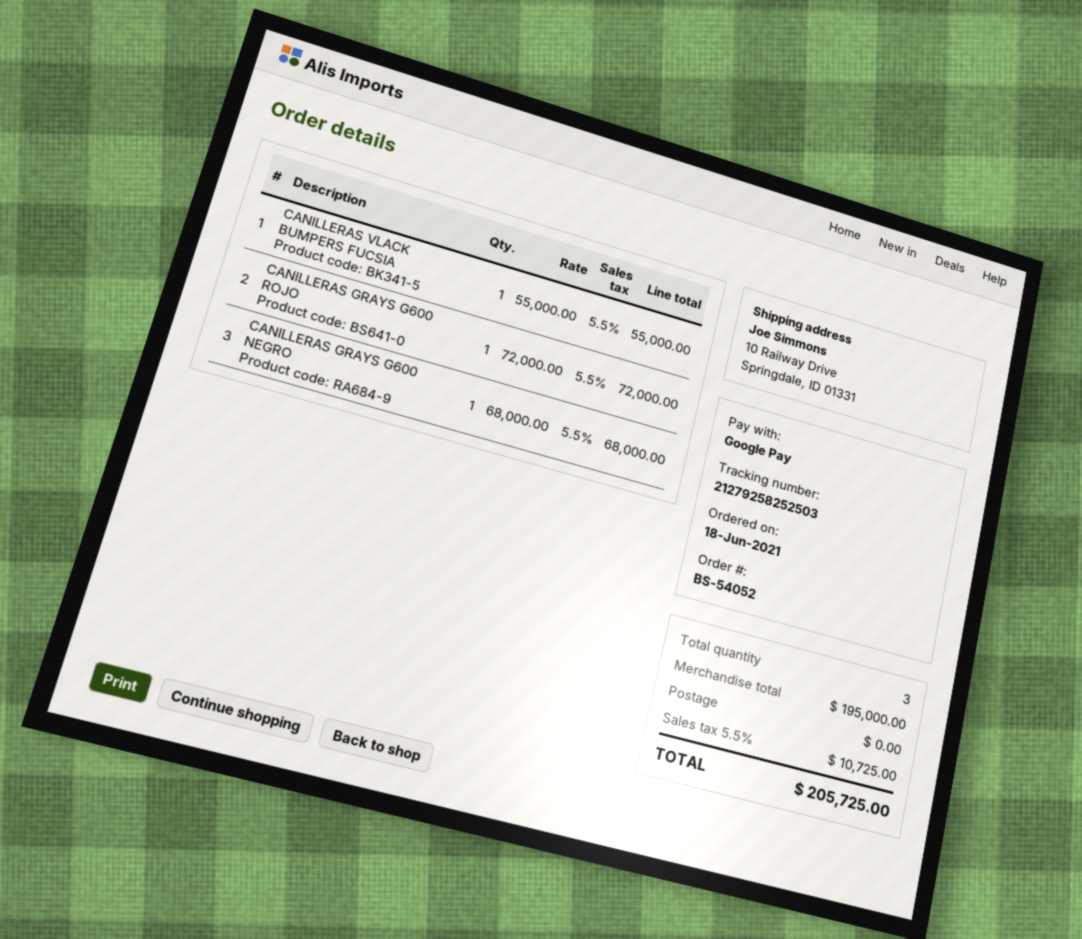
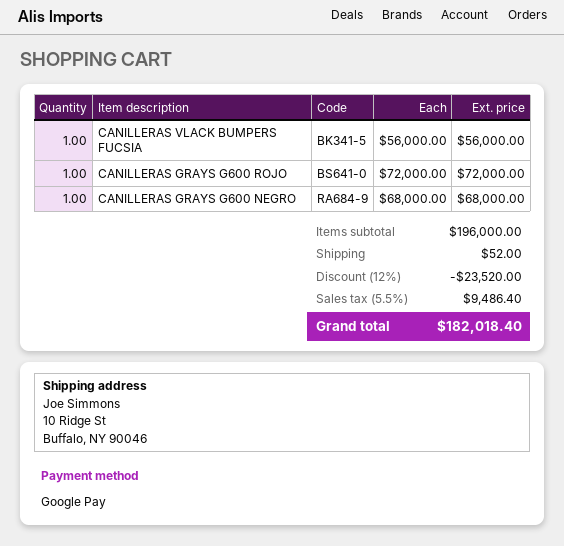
ship to: 10 Railway Drive, Springdale, ID 01331 -> 10 Ridge St, Buffalo, NY 90046
CANILLERAS VLACK BUMPERS FUCSIA: 1 x 55000.00 = 55000.00 -> 1 x 56000.00 = 56000.00
subtotal: 195000.00 -> 196000.00
discount: none -> 12% = 23520.00
shipping: 0.00 -> 52.00
tax: 5.5% = 10725.00 -> 5.5% = 9486.40
total: 205725.00 -> 182018.40

